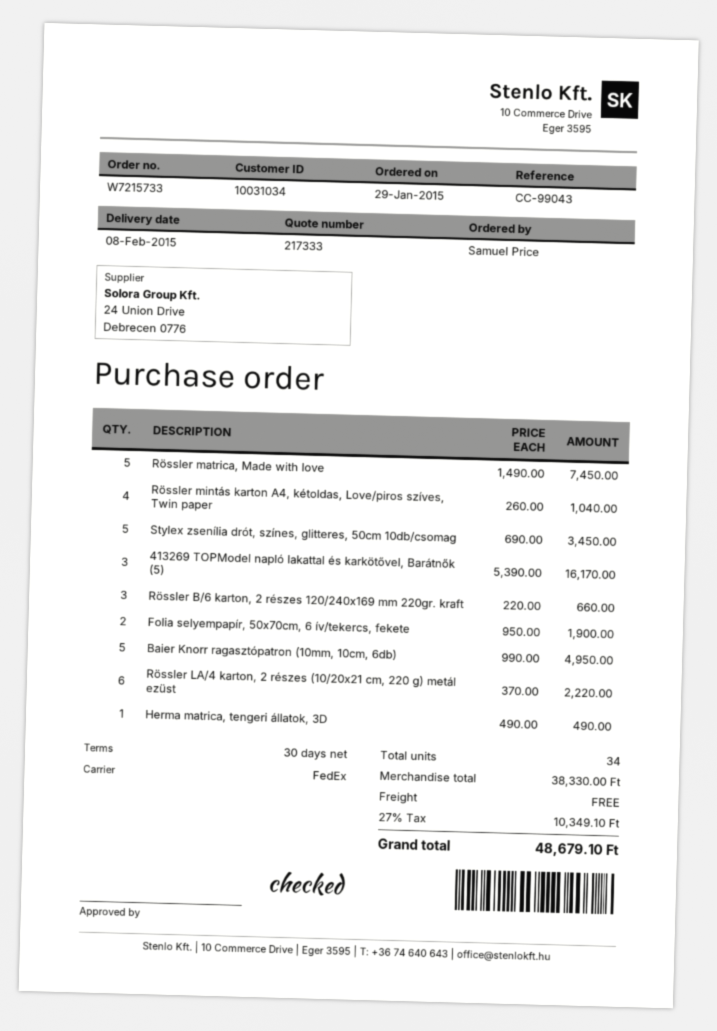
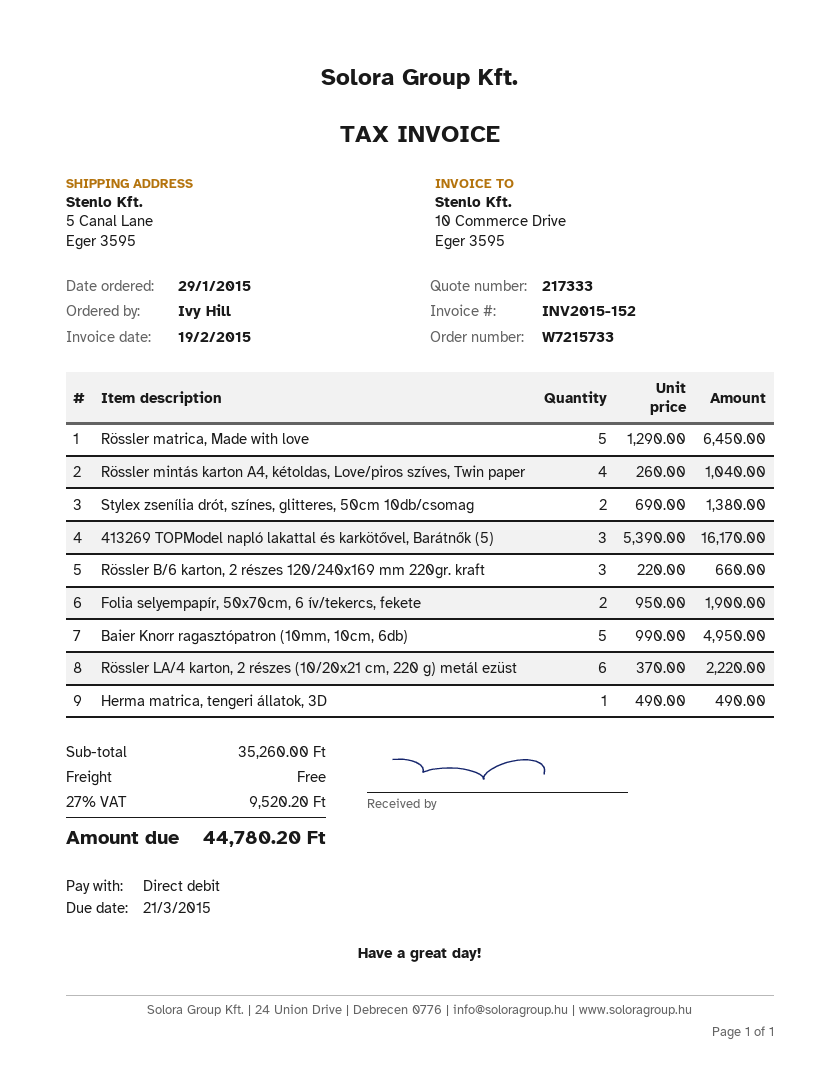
ordered by: Samuel Price -> Ivy Hill
Rössler matrica, Made with love: 5 x 1490.00 = 7450.00 -> 5 x 1290.00 = 6450.00
Stylex zsenília drót, színes, glitteres, 50cm 10db/csomag: 5 x 690.00 = 3450.00 -> 2 x 690.00 = 1380.00
subtotal: 38330.00 -> 35260.00
tax: 27% = 10349.10 -> 27% = 9520.20
total: 48679.10 -> 44780.20

